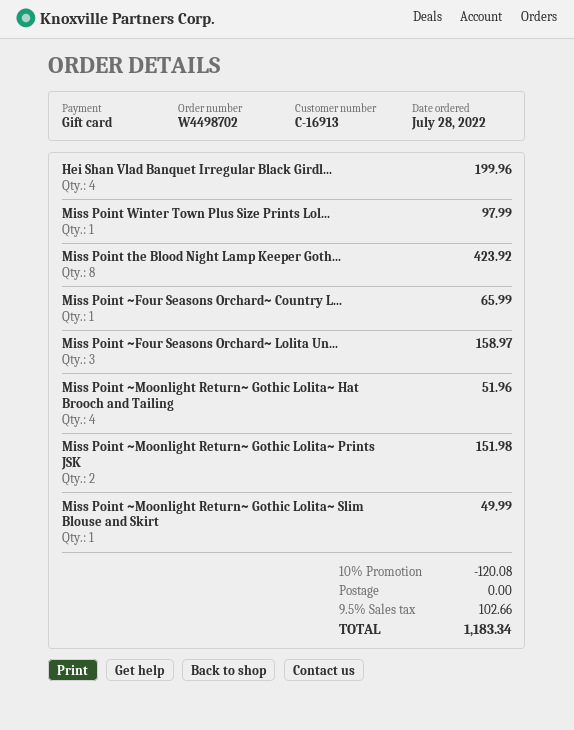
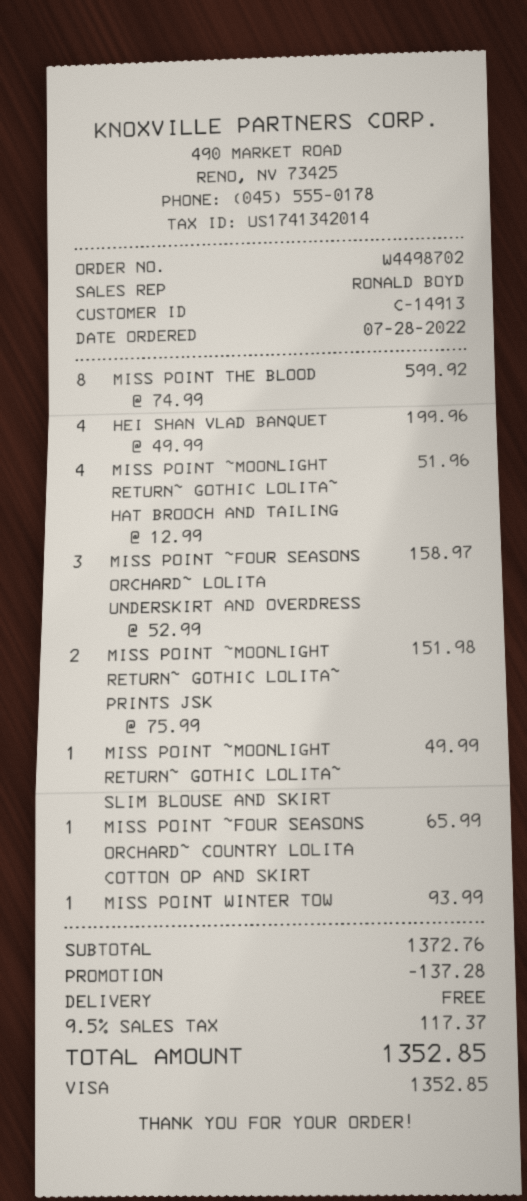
customer number: C-16913 -> C-14913
payment method: gift card -> Visa
Miss Point Winter Town Plus Size Prints Lol...: 1 for 97.99 -> 1 for 93.99
Miss Point the Blood Night Lamp Keeper Goth...: 8 for 423.92 -> 8 for 599.92
discount: 120.08 -> 137.28
tax: 9.5% = 102.66 -> 9.5% = 117.37
total: 1183.34 -> 1352.85

